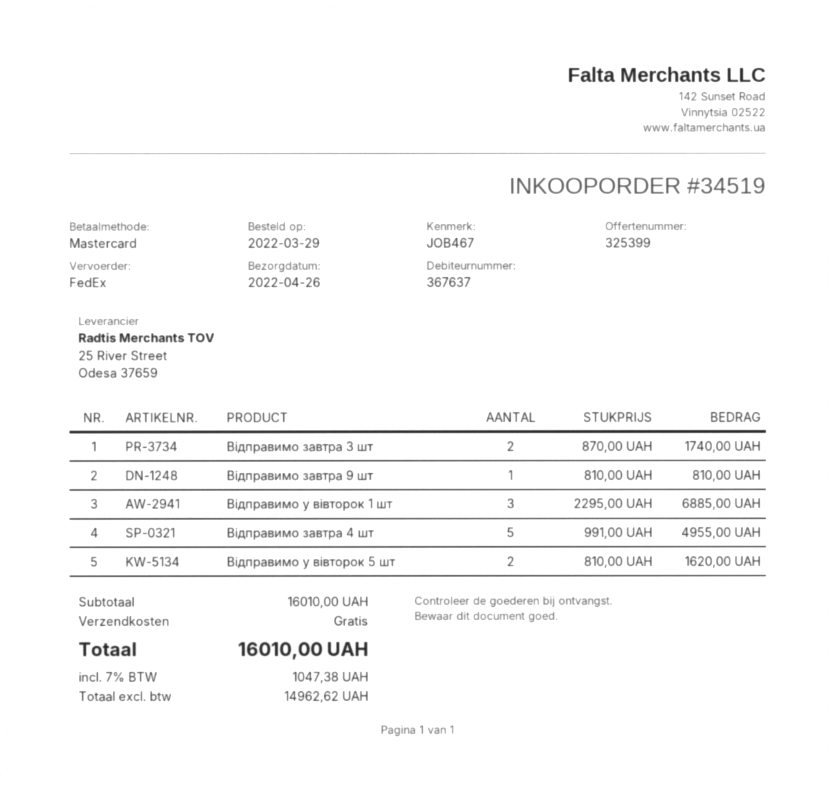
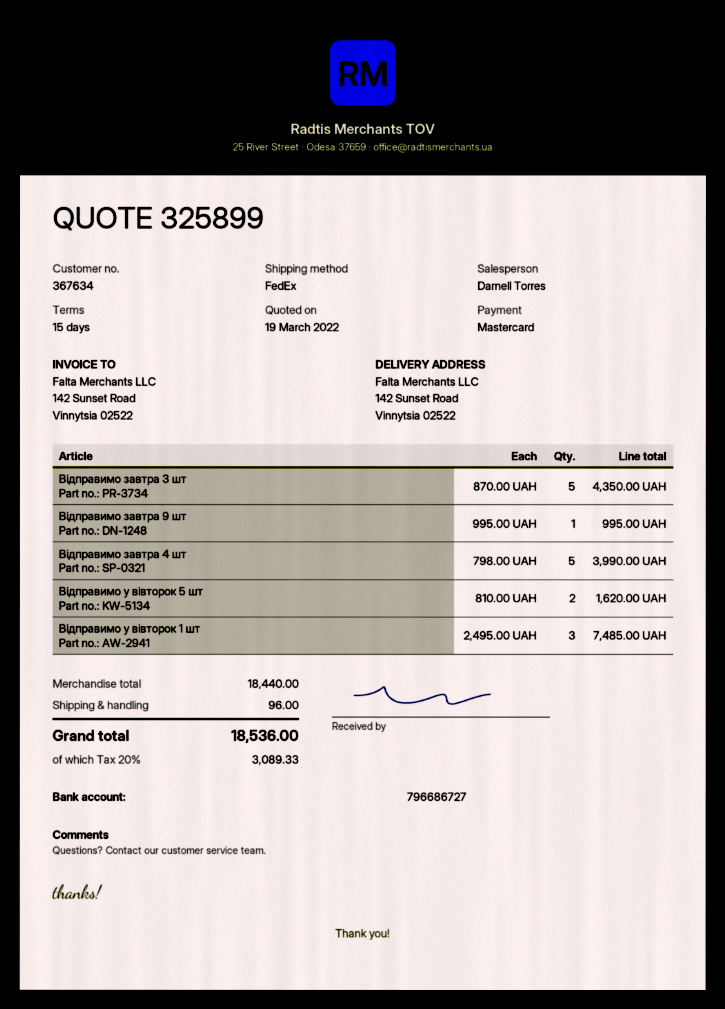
quote number: 325399 -> 325899
customer number: 367637 -> 367634
Відправимо завтра 3 шт: 2 x 870.00 = 1740.00 -> 5 x 870.00 = 4350.00
Відправимо завтра 9 шт: 1 x 810.00 = 810.00 -> 1 x 995.00 = 995.00
Відправимо у вівторок 1 шт: 3 x 2295.00 = 6885.00 -> 3 x 2495.00 = 7485.00
Відправимо завтра 4 шт: 5 x 991.00 = 4955.00 -> 5 x 798.00 = 3990.00
subtotal: 16010.00 -> 18440.00
shipping: 0.00 -> 96.00
tax: 7% = 1047.38 -> 20% = 3089.33
total: 16010.00 -> 18536.00

